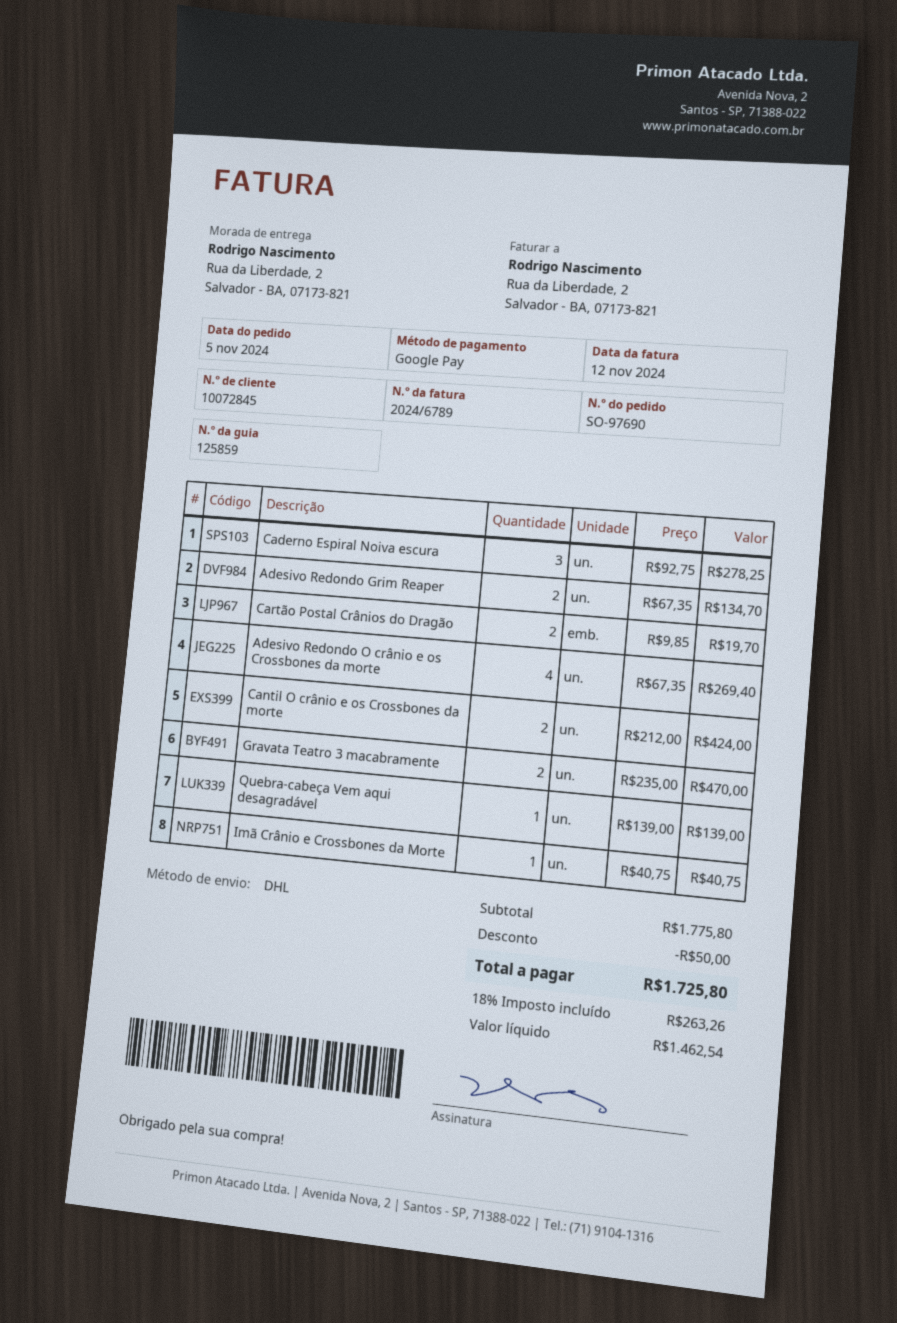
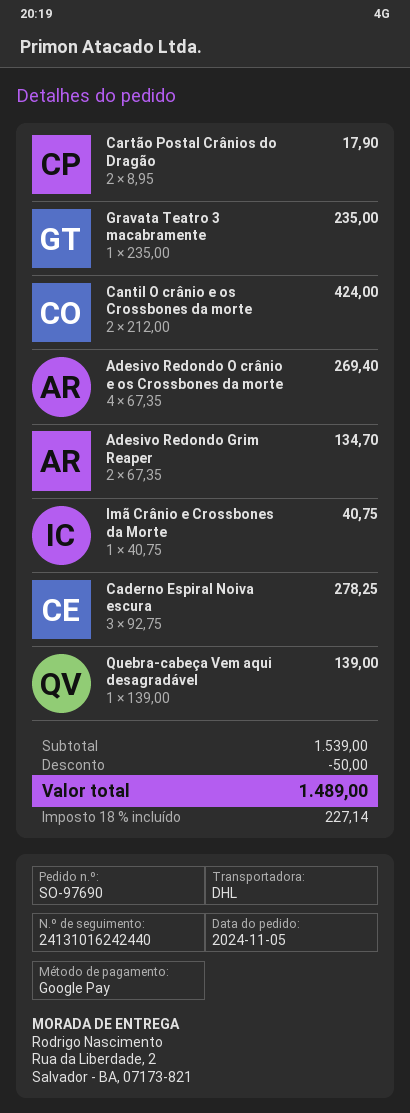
Cartão Postal Crânios do Dragão: 2 x 9.85 = 19.70 -> 2 x 8.95 = 17.90
Gravata Teatro 3 macabramente: 2 x 235.00 = 470.00 -> 1 x 235.00 = 235.00
subtotal: 1775.80 -> 1539.00
tax: 18% = 263.26 -> 18% = 227.14
total: 1725.80 -> 1489.00

